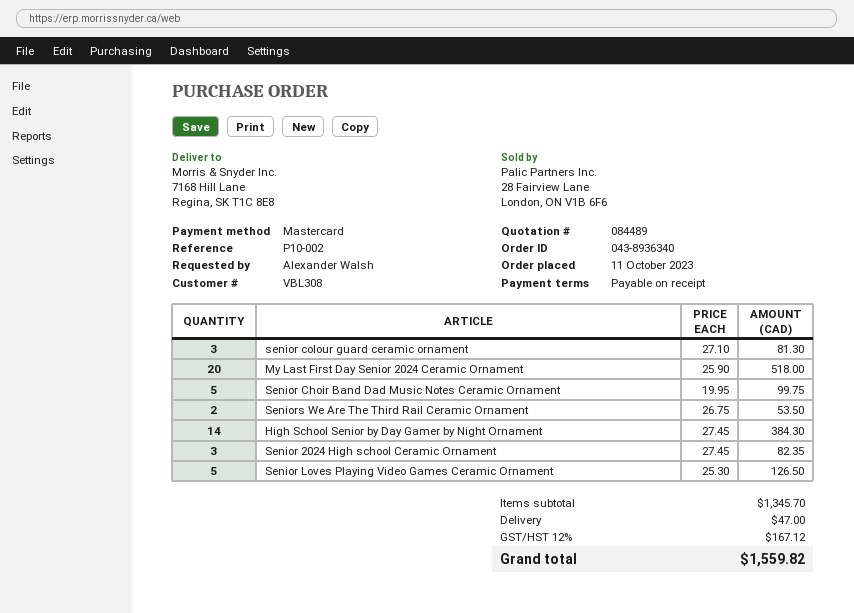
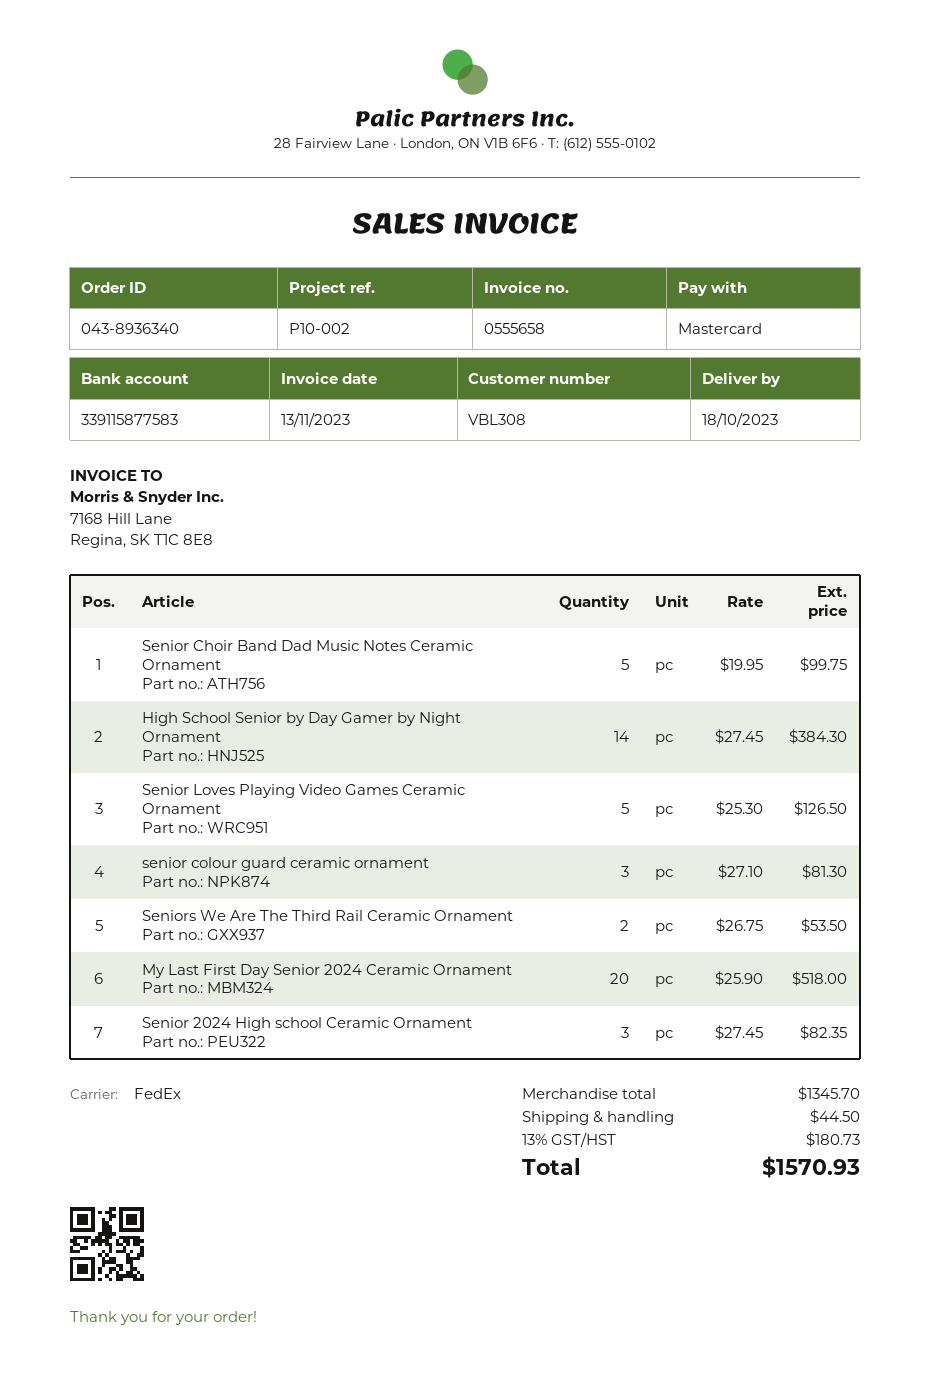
shipping: 47.00 -> 44.50
tax: 12% = 167.12 -> 13% = 180.73
total: 1559.82 -> 1570.93

